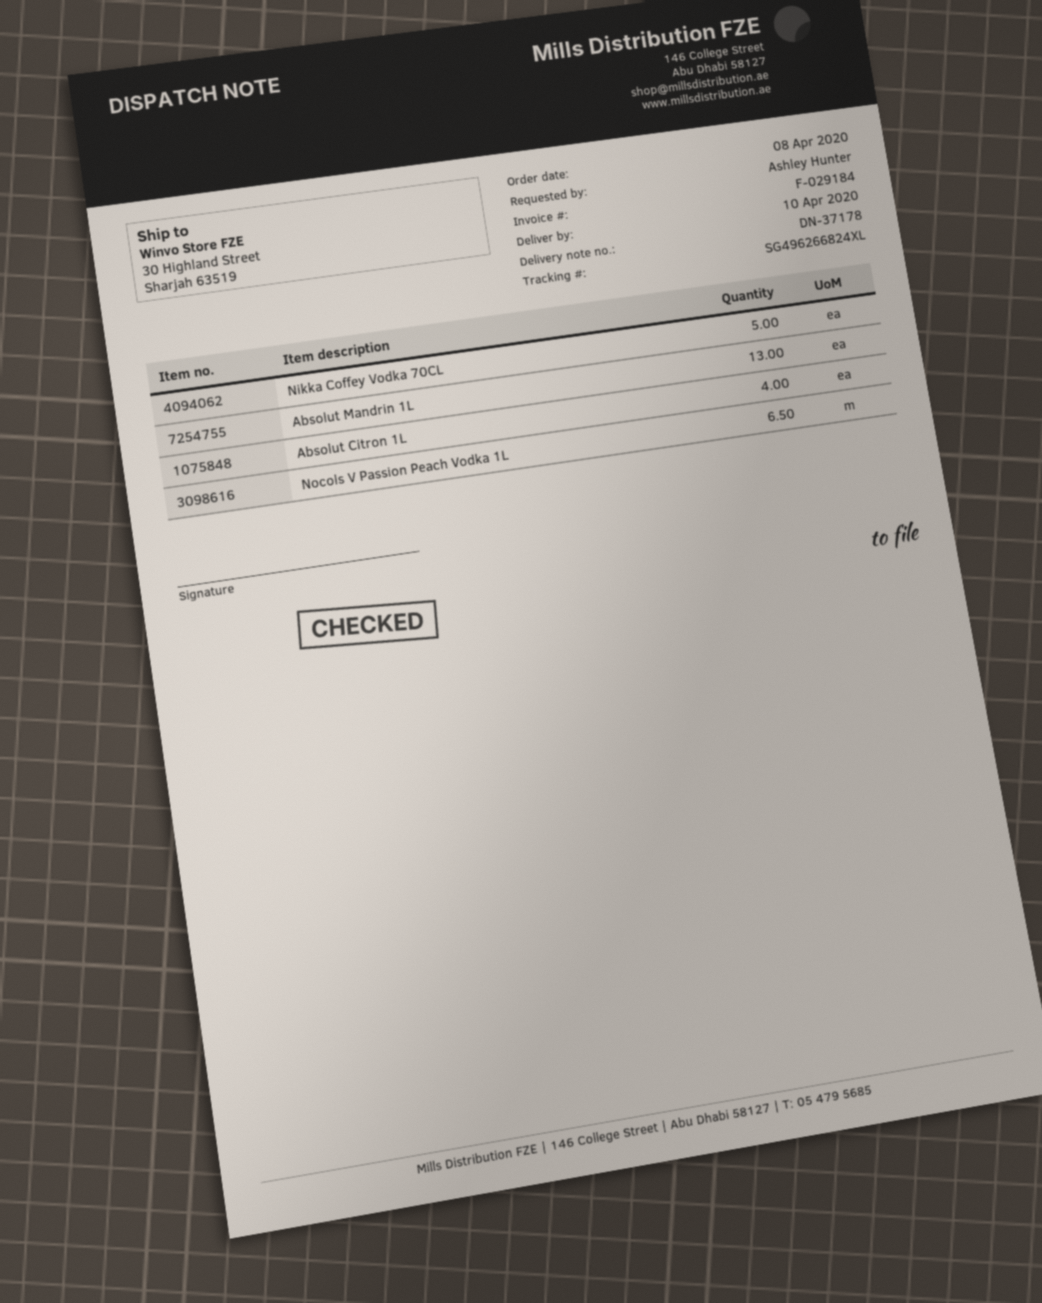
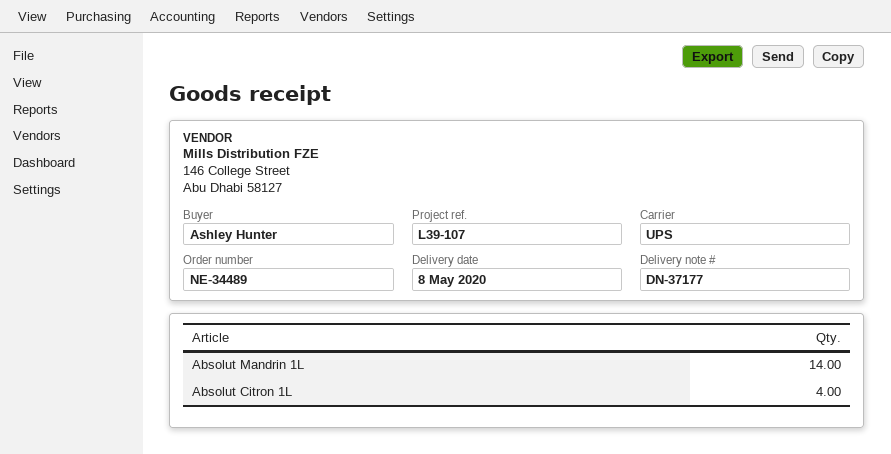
delivery note number: DN-37178 -> DN-37177
delivery date: 2020-04-10 -> 2020-05-08
Nikka Coffey Vodka 70CL: 5 -> none
Absolut Mandrin 1L: 13 -> 14
Nocols V Passion Peach Vodka 1L: 6.5 -> none

